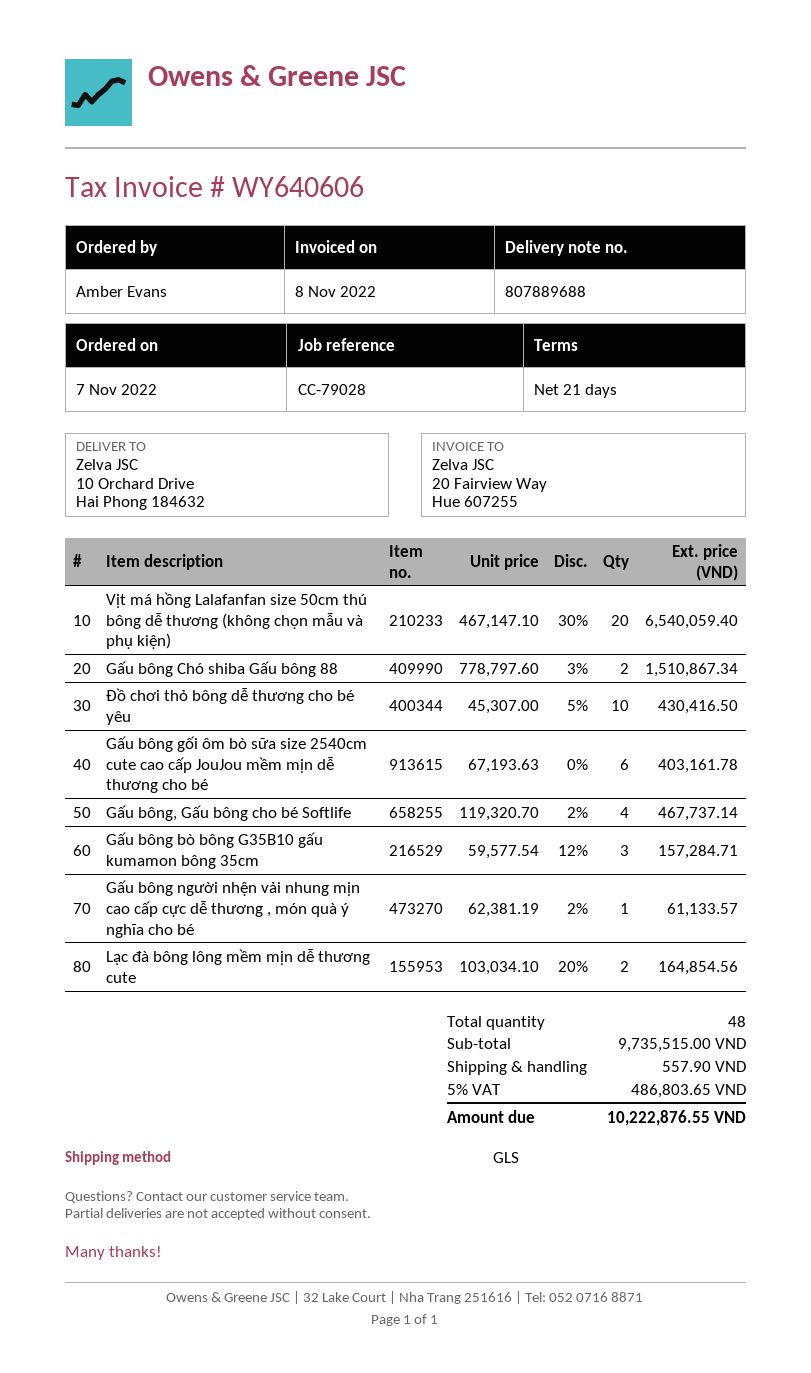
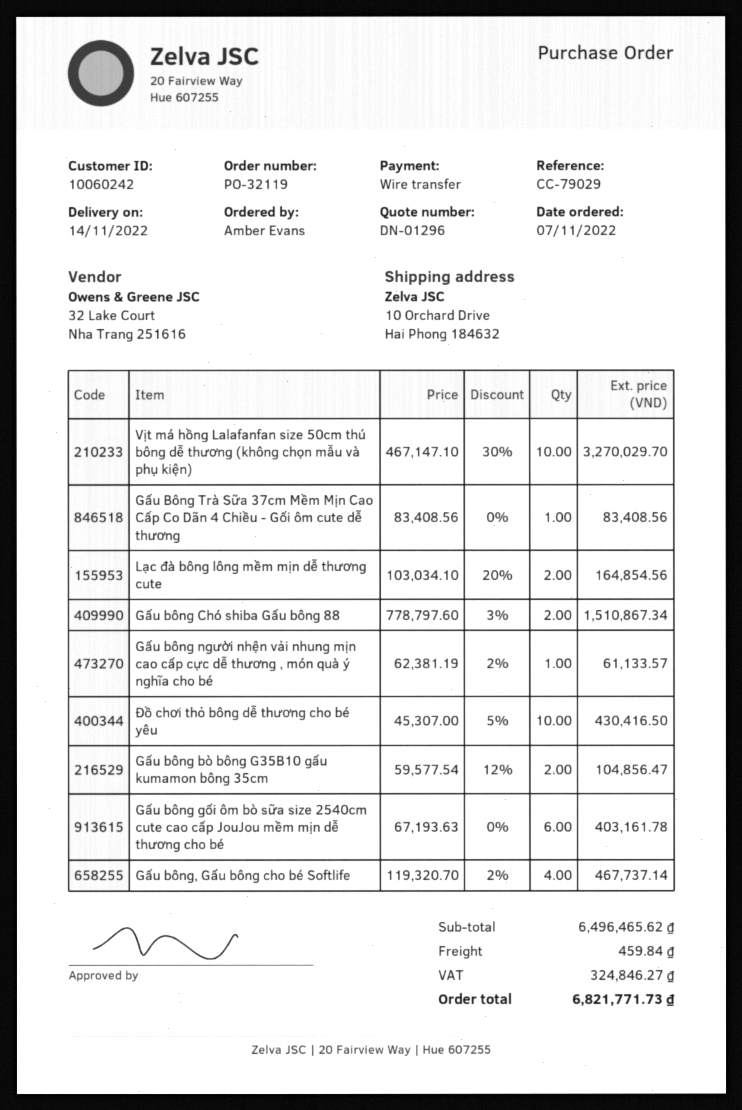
reference: CC-79028 -> CC-79029
Vịt má hồng Lalafanfan size 50cm thú bông dễ thương (không chọn mẫu và phụ kiện): 20 x 467147.10 - 30% = 6540059.40 -> 10 x 467147.10 - 30% = 3270029.70
Gấu bông bò bông G35B10 gấu kumamon bông 35cm: 3 x 59577.54 - 12% = 157284.71 -> 2 x 59577.54 - 12% = 104856.47
Gấu Bông Trà Sữa 37cm Mềm Mịn Cao Cấp Co Dãn 4 Chiều - Gối ôm cute dễ thương: none -> 1 x 83408.56 = 83408.56
subtotal: 9735515.00 -> 6496465.62
shipping: 557.90 -> 459.84
tax: 486803.65 -> 324846.27
total: 10222876.55 -> 6821771.73

